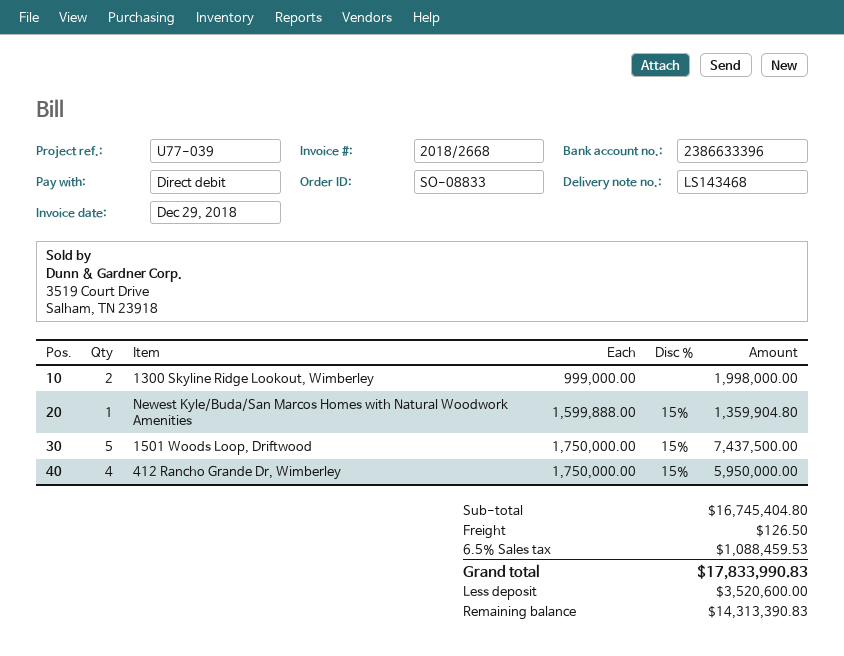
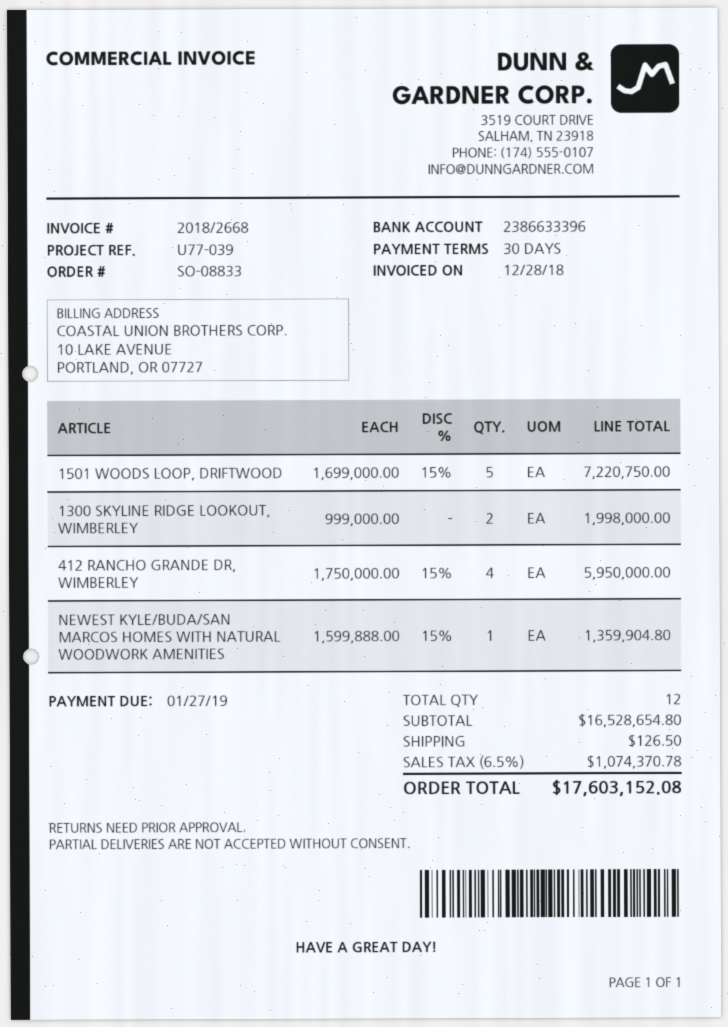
invoice date: 2018-12-29 -> 2018-12-28
1501 Woods Loop, Driftwood: 5 x 1750000.00 - 15% = 7437500.00 -> 5 x 1699000.00 - 15% = 7220750.00
subtotal: 16745404.80 -> 16528654.80
tax: 6.5% = 1088459.53 -> 6.5% = 1074370.78
total: 17833990.83 -> 17603152.08

